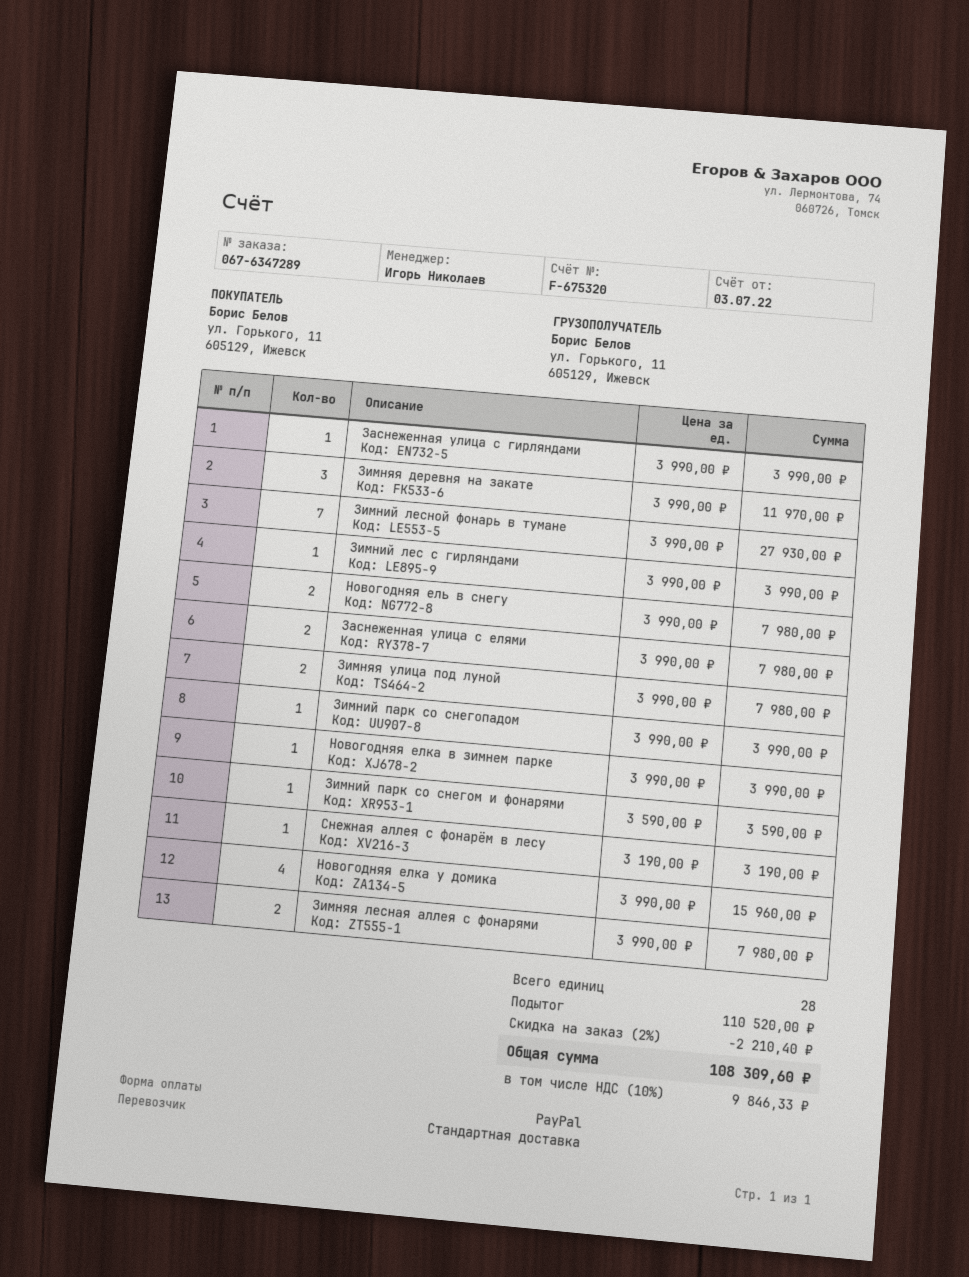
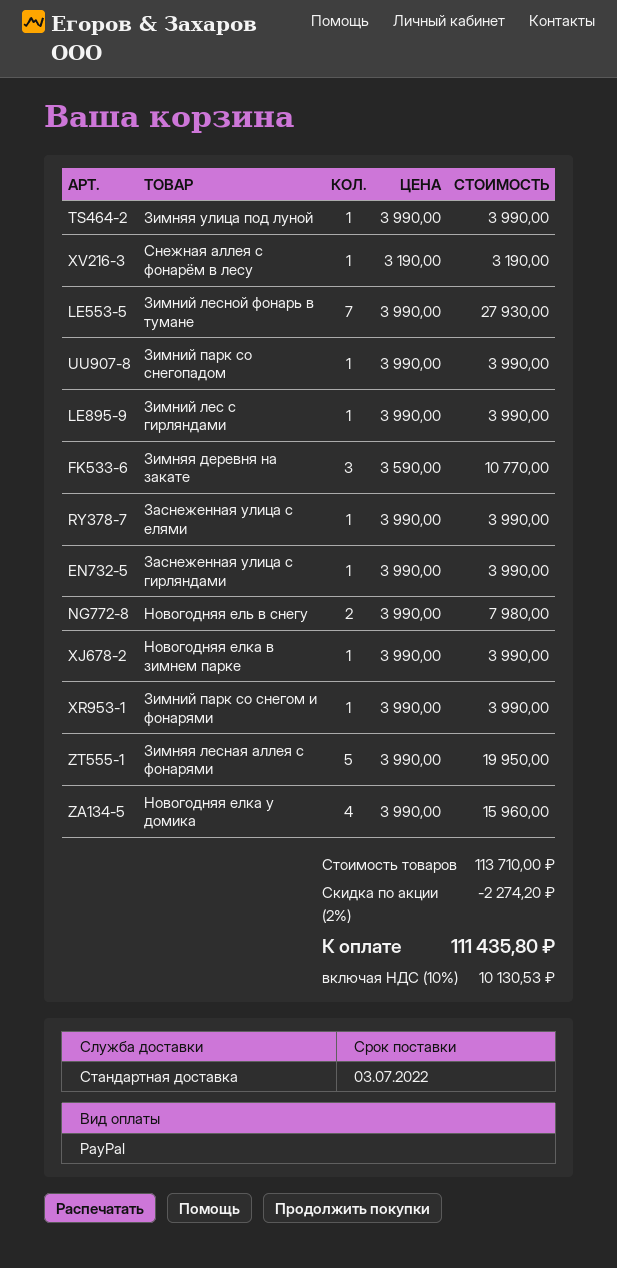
Зимняя деревня на закате: 3 x 3990.00 = 11970.00 -> 3 x 3590.00 = 10770.00
Заснеженная улица с елями: 2 x 3990.00 = 7980.00 -> 1 x 3990.00 = 3990.00
Зимняя улица под луной: 2 x 3990.00 = 7980.00 -> 1 x 3990.00 = 3990.00
Зимний парк со снегом и фонарями: 1 x 3590.00 = 3590.00 -> 1 x 3990.00 = 3990.00
Зимняя лесная аллея с фонарями: 2 x 3990.00 = 7980.00 -> 5 x 3990.00 = 19950.00
subtotal: 110520.00 -> 113710.00
discount: 2% = 2210.40 -> 2% = 2274.20
tax: 10% = 9846.33 -> 10% = 10130.53
total: 108309.60 -> 111435.80

